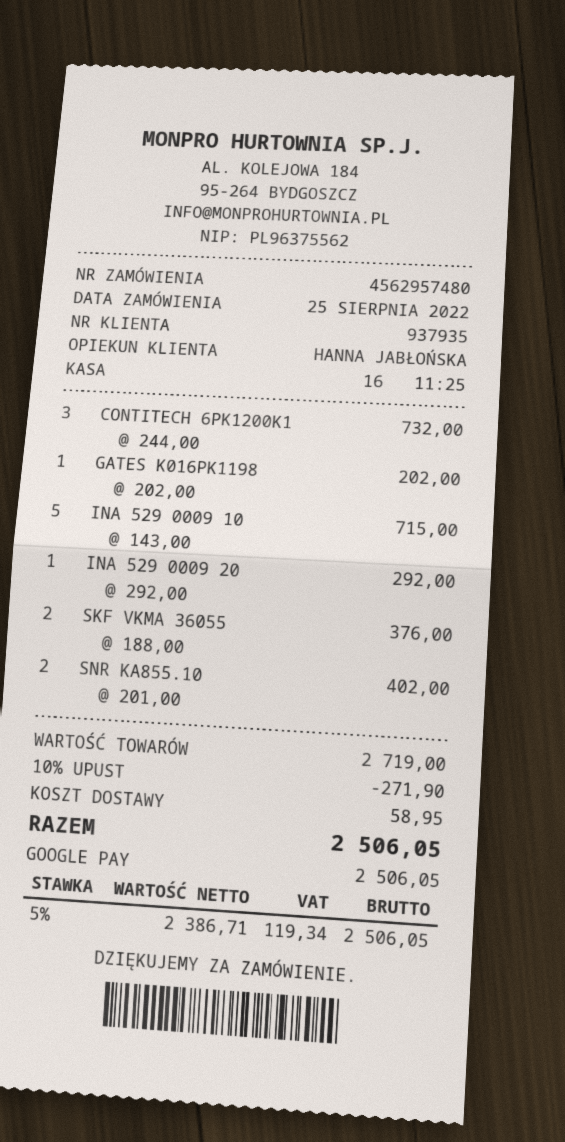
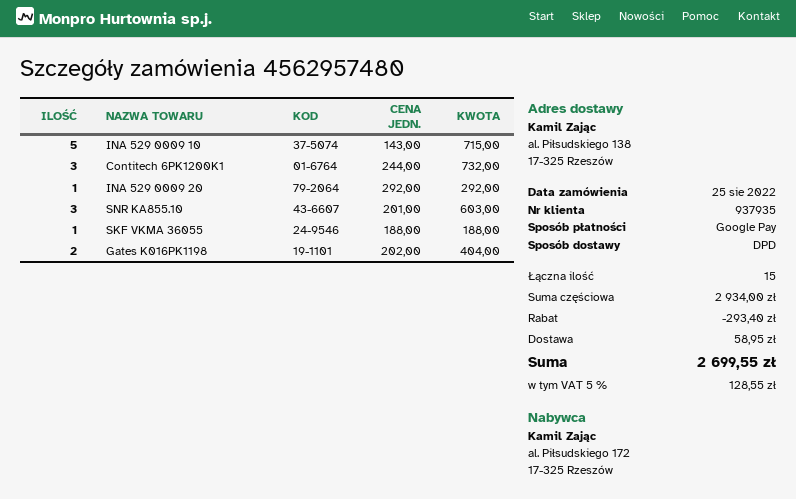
GATES K016PK1198: 1 x 202.00 = 202.00 -> 2 x 202.00 = 404.00
SKF VKMA 36055: 2 x 188.00 = 376.00 -> 1 x 188.00 = 188.00
SNR KA855.10: 2 x 201.00 = 402.00 -> 3 x 201.00 = 603.00
subtotal: 2719.00 -> 2934.00
discount: 271.90 -> 293.40
tax: 5% = 119.34 -> 5% = 128.55
total: 2506.05 -> 2699.55

